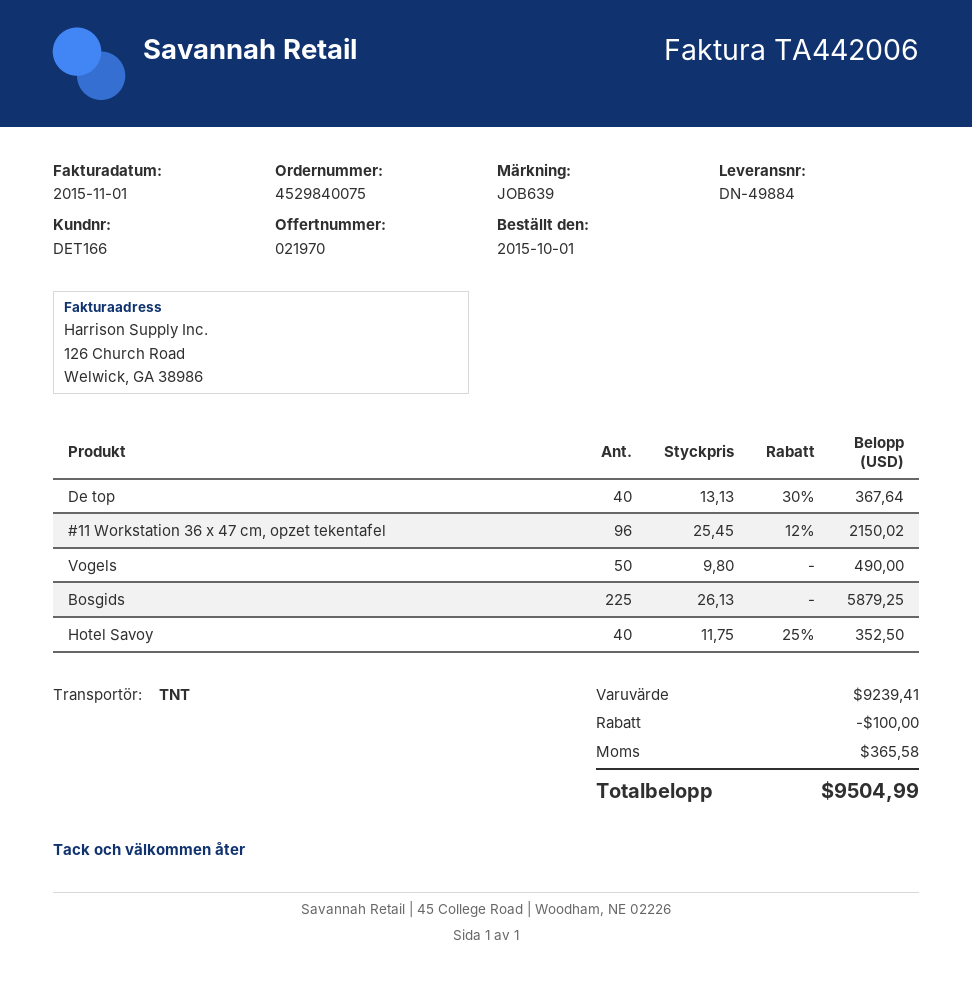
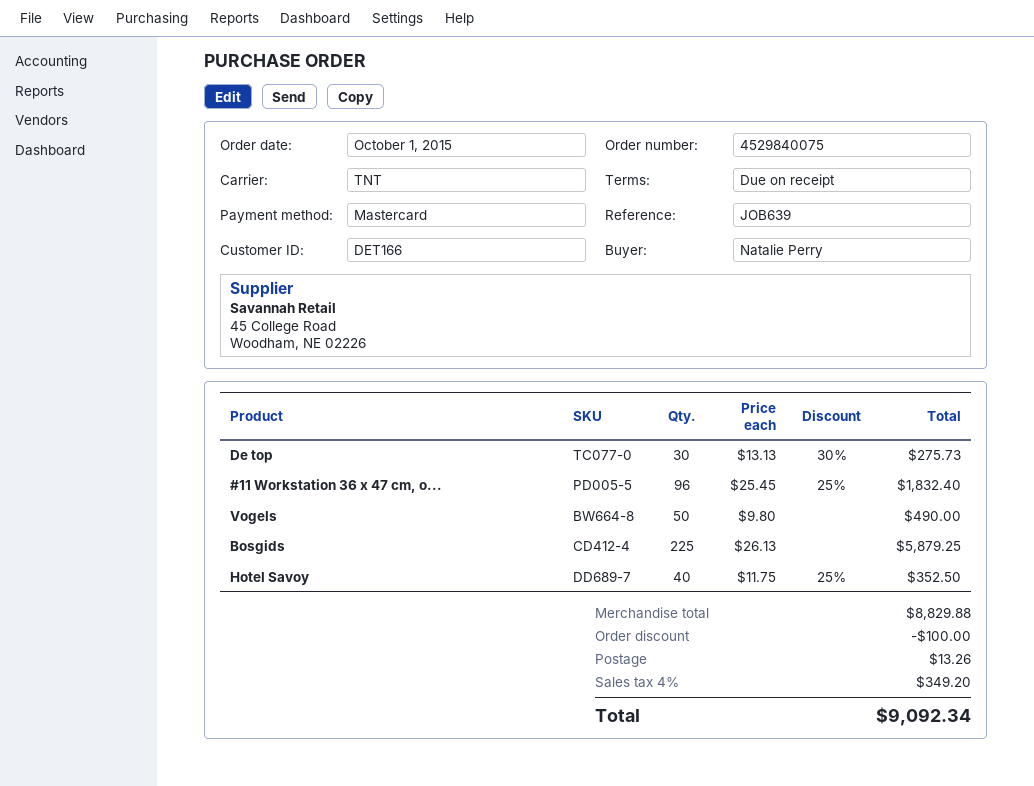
De top: 40 x 13.13 - 30% = 367.64 -> 30 x 13.13 - 30% = 275.73
#11 Workstation 36 x 47 cm, opzet tekentafel: 96 x 25.45 - 12% = 2150.02 -> 96 x 25.45 - 25% = 1832.40
subtotal: 9239.41 -> 8829.88
shipping: none -> 13.26
tax: 365.58 -> 349.20
total: 9504.99 -> 9092.34

